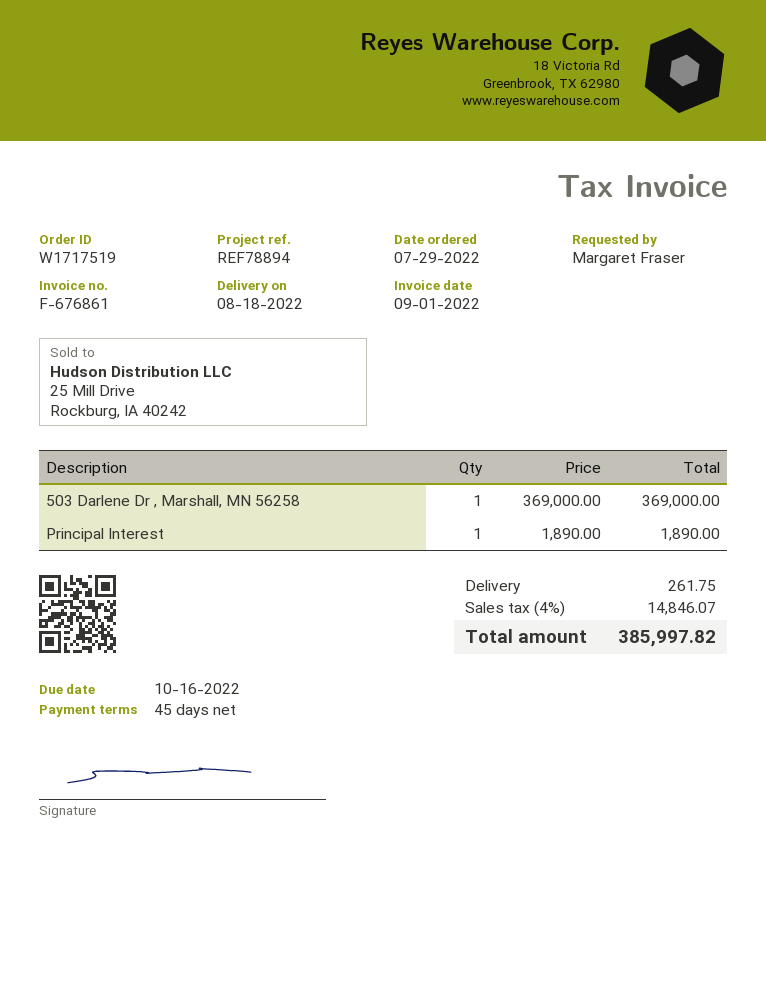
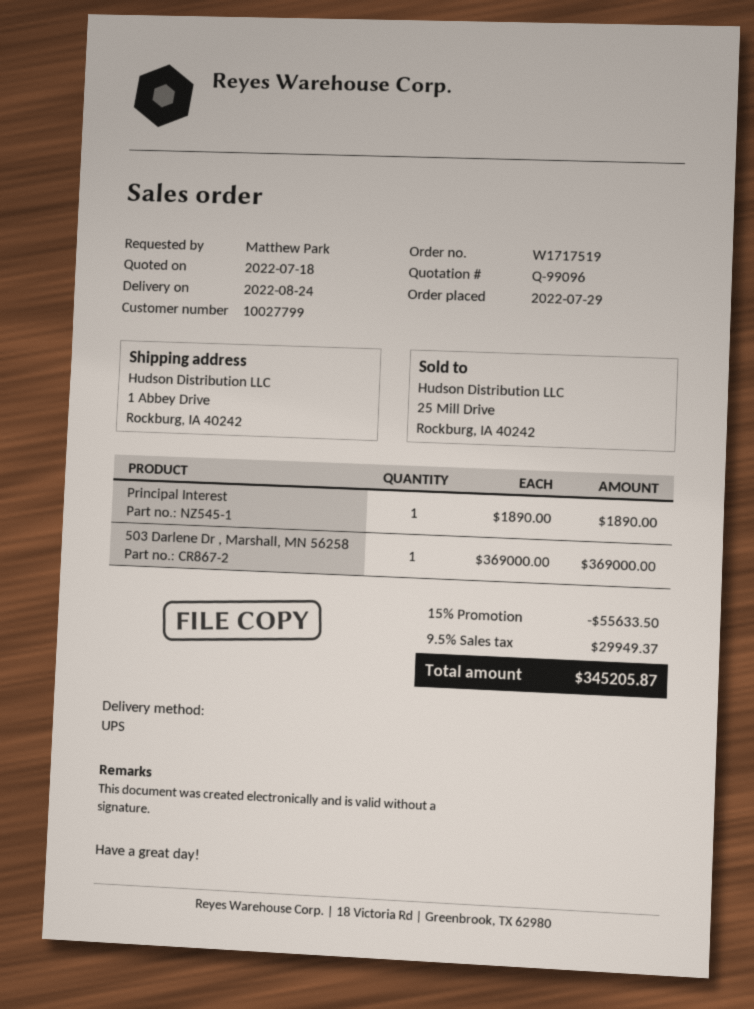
delivery date: 2022-08-18 -> 2022-08-24
ordered by: Margaret Fraser -> Matthew Park
discount: none -> 15% = 55633.50
shipping: 261.75 -> none
tax: 4% = 14846.07 -> 9.5% = 29949.37
total: 385997.82 -> 345205.87

